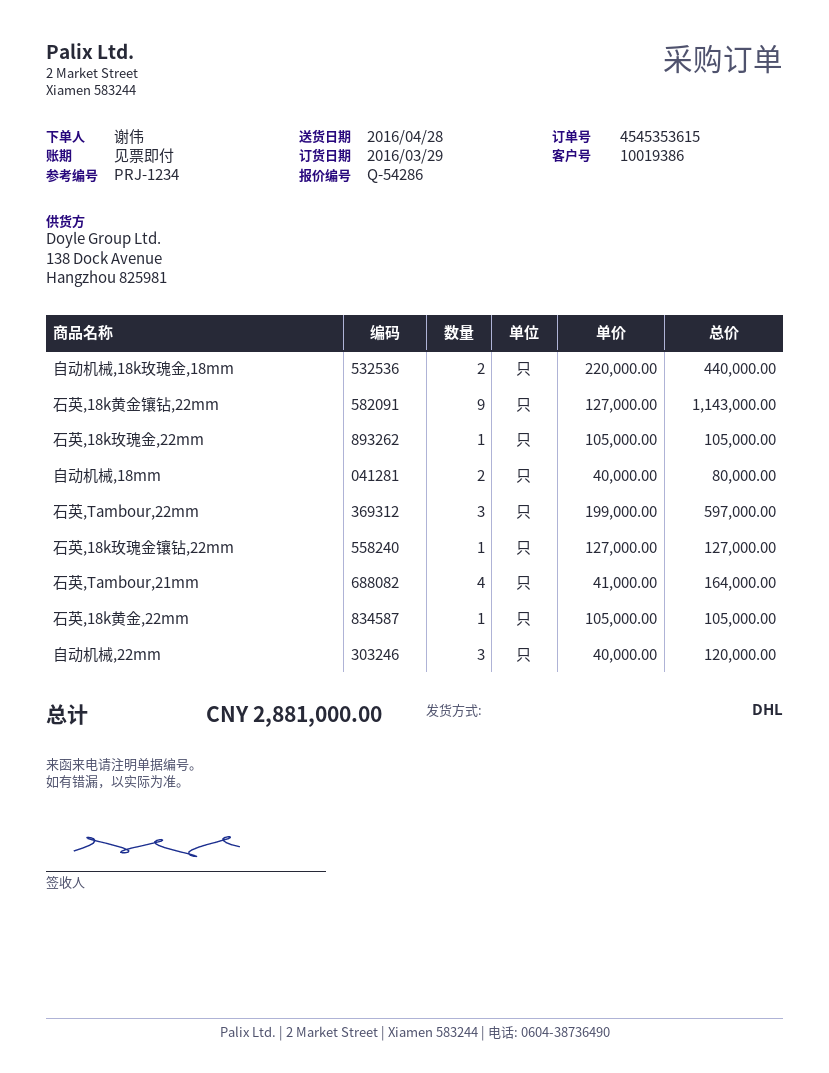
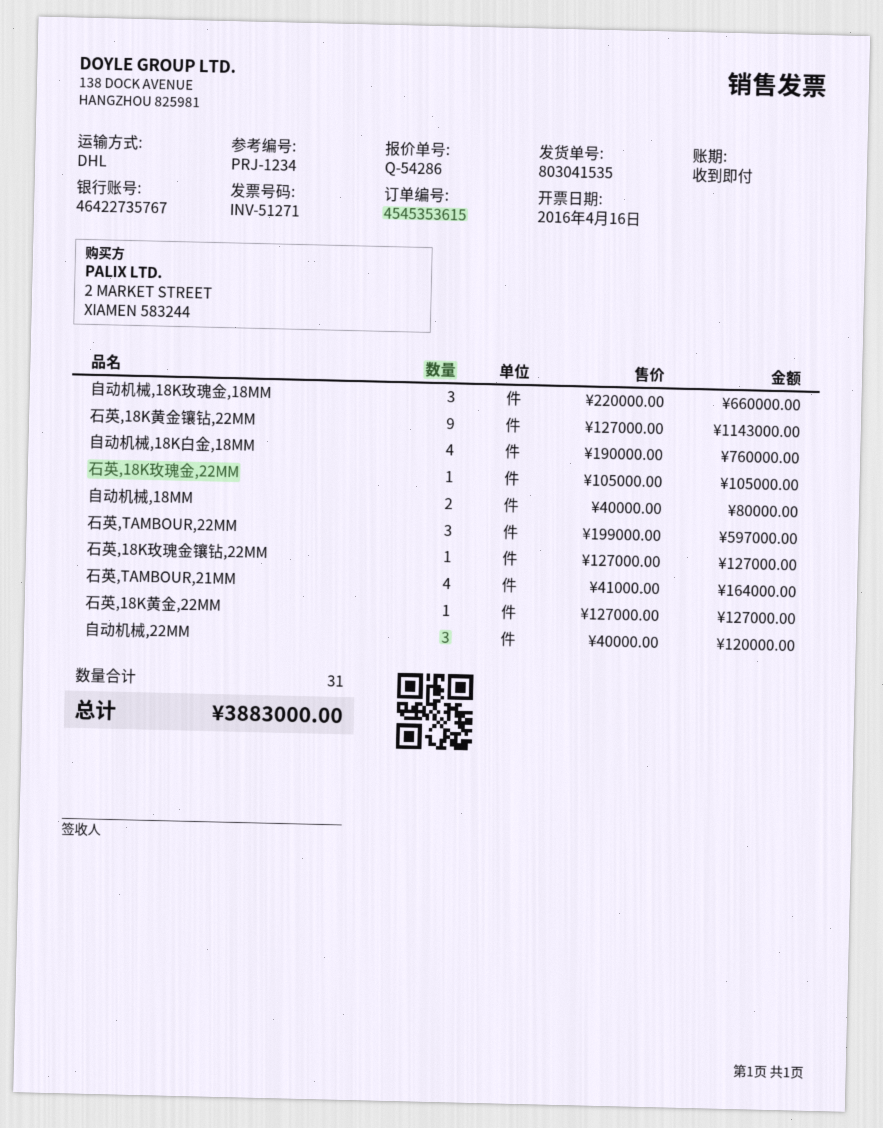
自动机械,18k玫瑰金,18mm: 2 x 220000.00 = 440000.00 -> 3 x 220000.00 = 660000.00
石英,18k黄金,22mm: 1 x 105000.00 = 105000.00 -> 1 x 127000.00 = 127000.00
自动机械,18K白金,18MM: none -> 4 x 190000.00 = 760000.00
total: 2881000.00 -> 3883000.00

